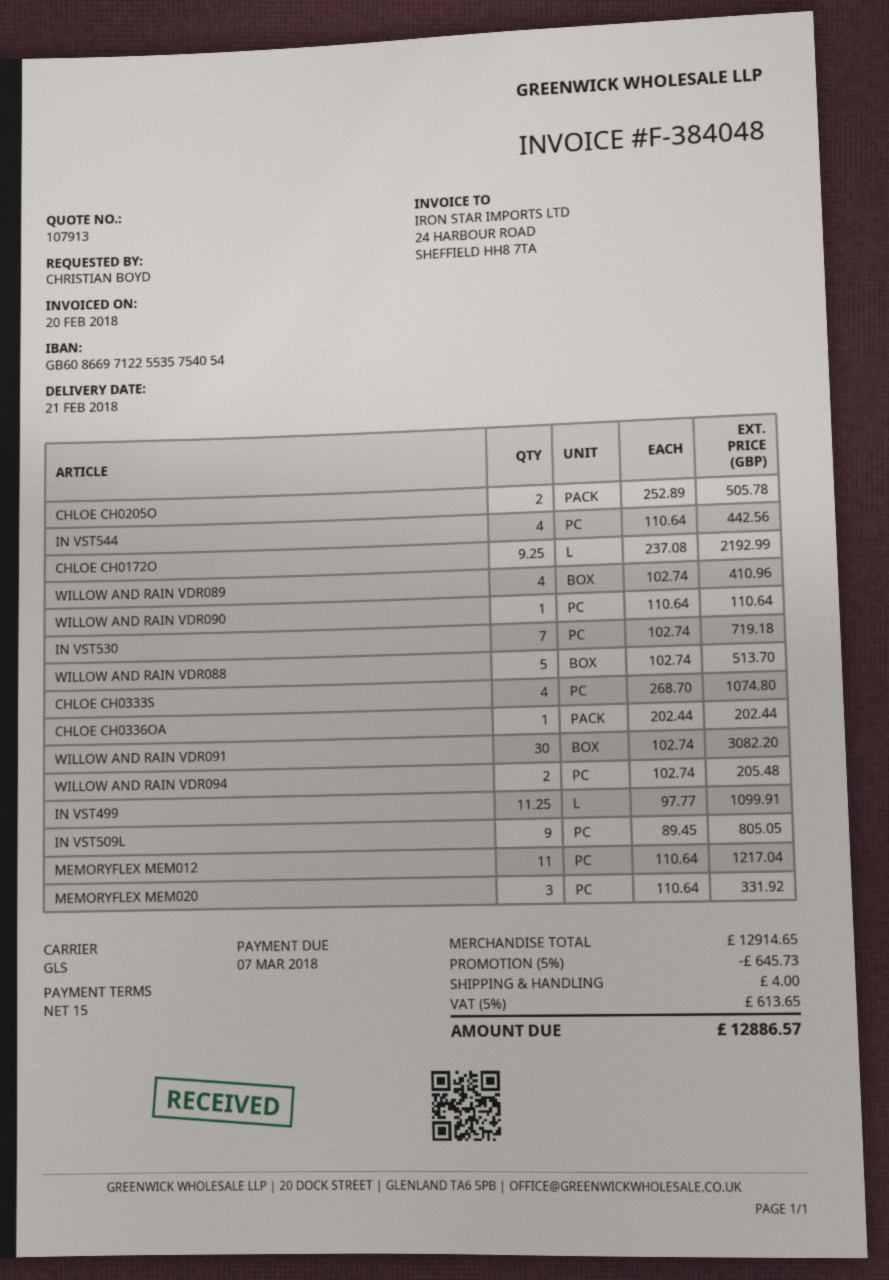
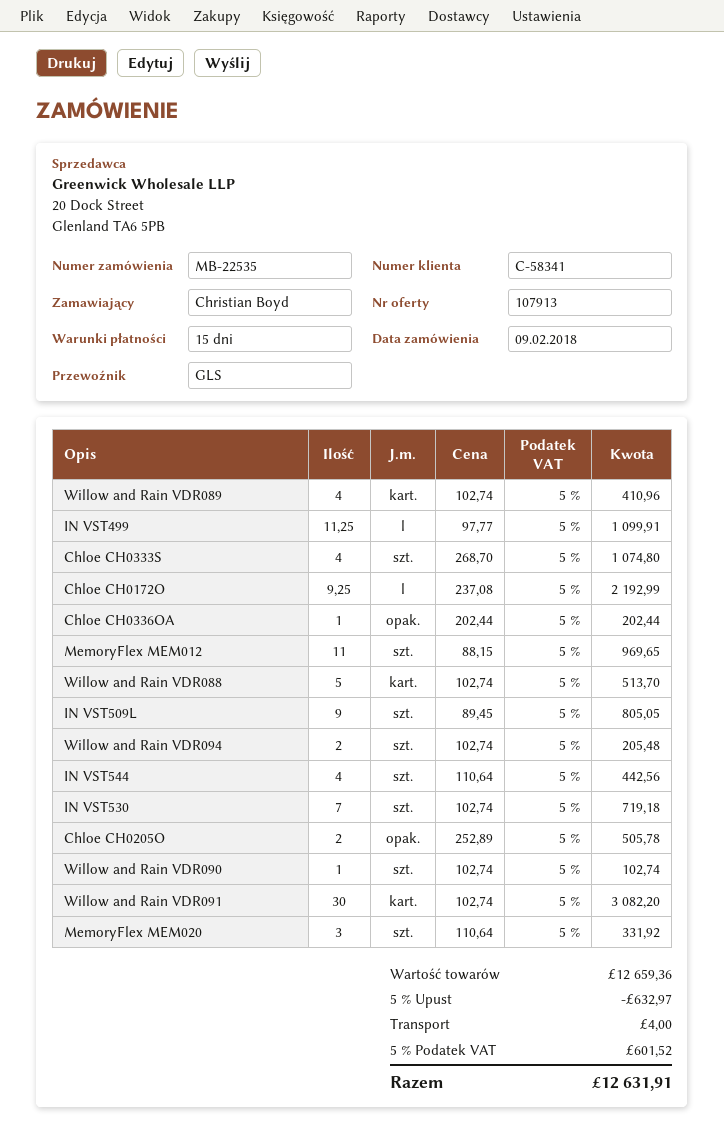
WILLOW AND RAIN VDR090: 1 x 110.64 = 110.64 -> 1 x 102.74 = 102.74
MEMORYFLEX MEM012: 11 x 110.64 = 1217.04 -> 11 x 88.15 = 969.65
subtotal: 12914.65 -> 12659.36
discount: 5% = 645.73 -> 5% = 632.97
tax: 5% = 613.65 -> 5% = 601.52
total: 12886.57 -> 12631.91

